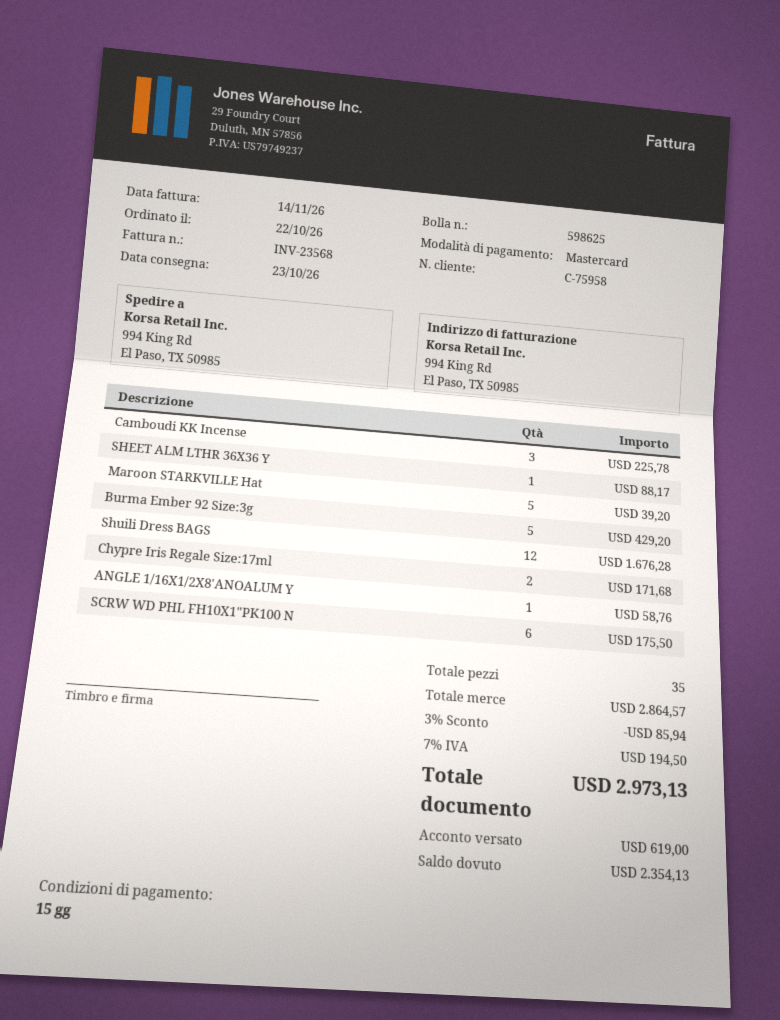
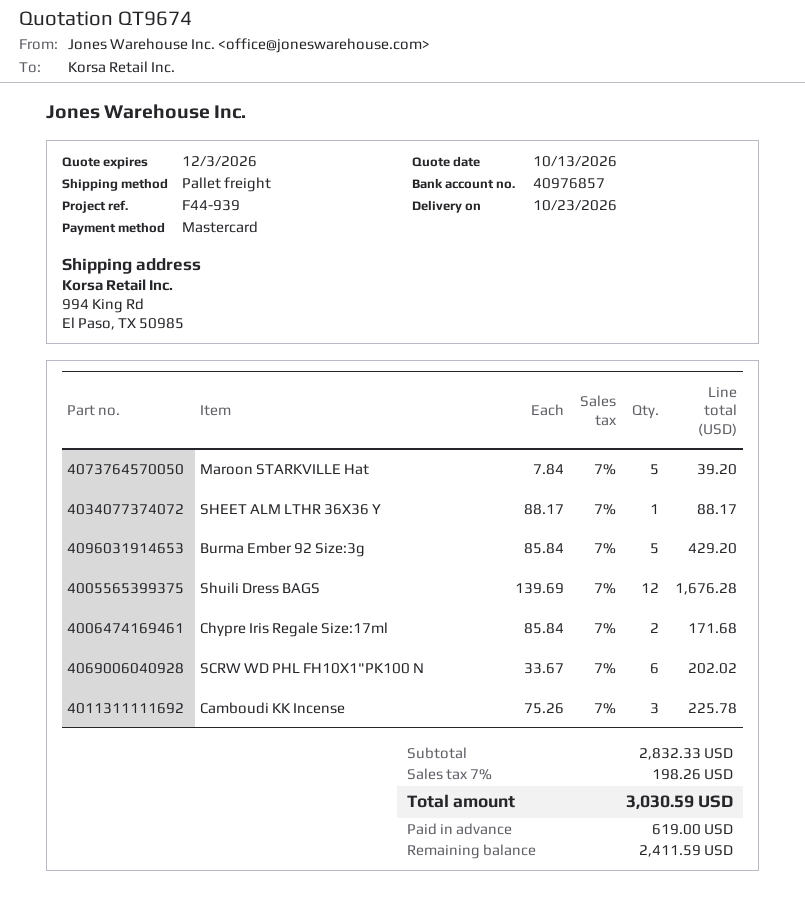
ANGLE 1/16X1/2X8'ANOALUM Y: 1 for 58.76 -> none
SCRW WD PHL FH10X1"PK100 N: 6 for 175.50 -> 6 for 202.02
subtotal: 2864.57 -> 2832.33
discount: 3% = 85.94 -> none
tax: 7% = 194.50 -> 7% = 198.26
total: 2973.13 -> 3030.59
balance: 2354.13 -> 2411.59

